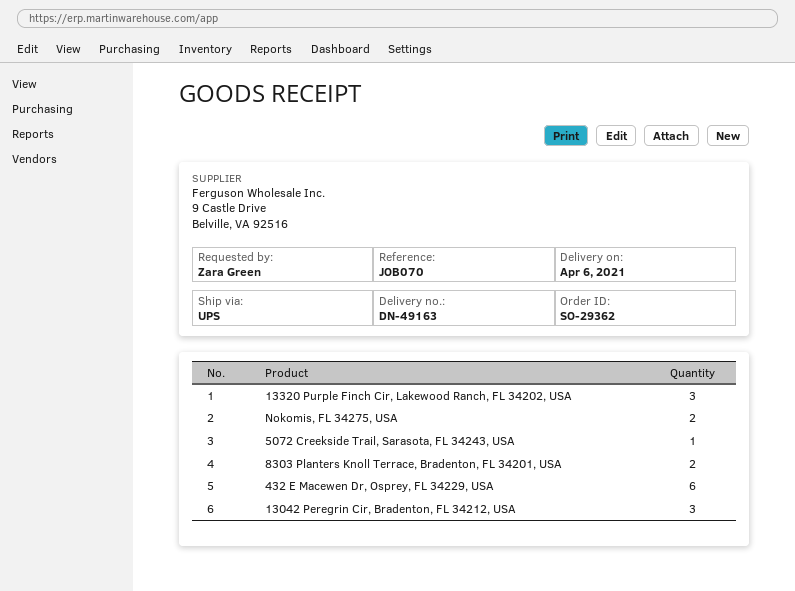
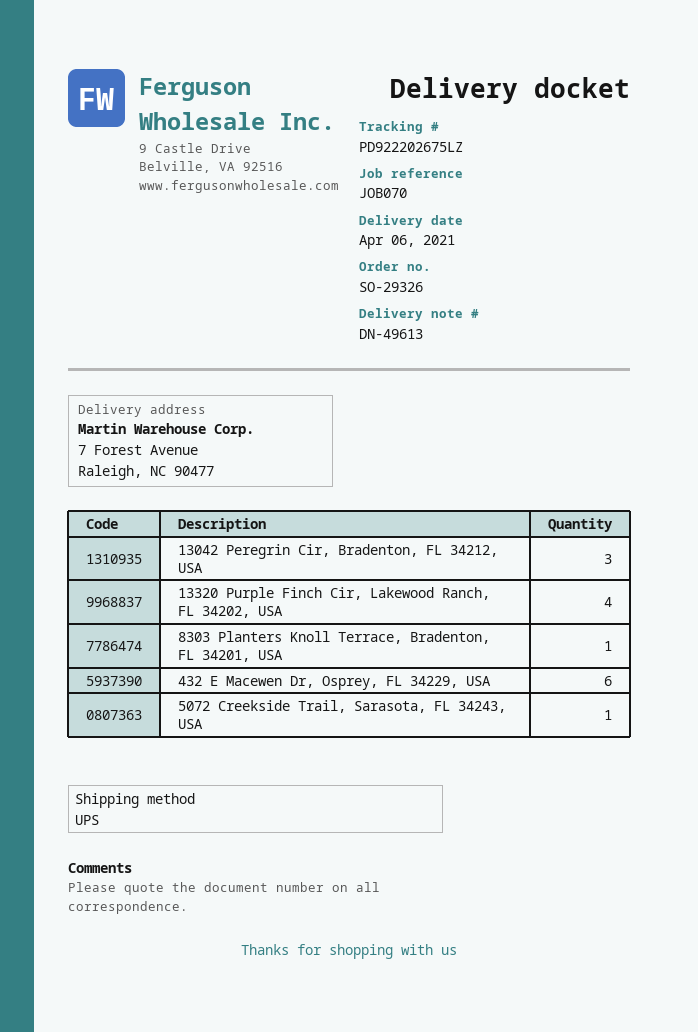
order number: SO-29362 -> SO-29326
delivery note number: DN-49163 -> DN-49613
13320 Purple Finch Cir, Lakewood Ranch, FL 34202, USA: 3 -> 4
Nokomis, FL 34275, USA: 2 -> none
8303 Planters Knoll Terrace, Bradenton, FL 34201, USA: 2 -> 1

